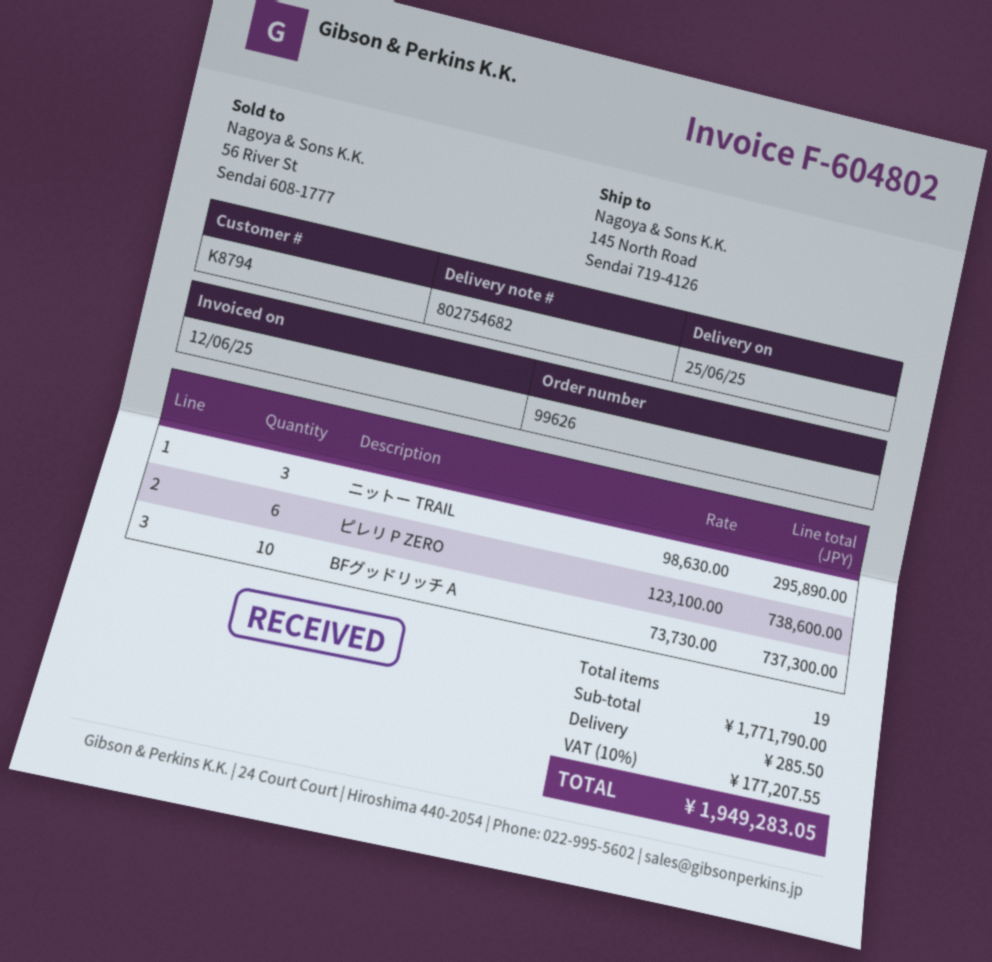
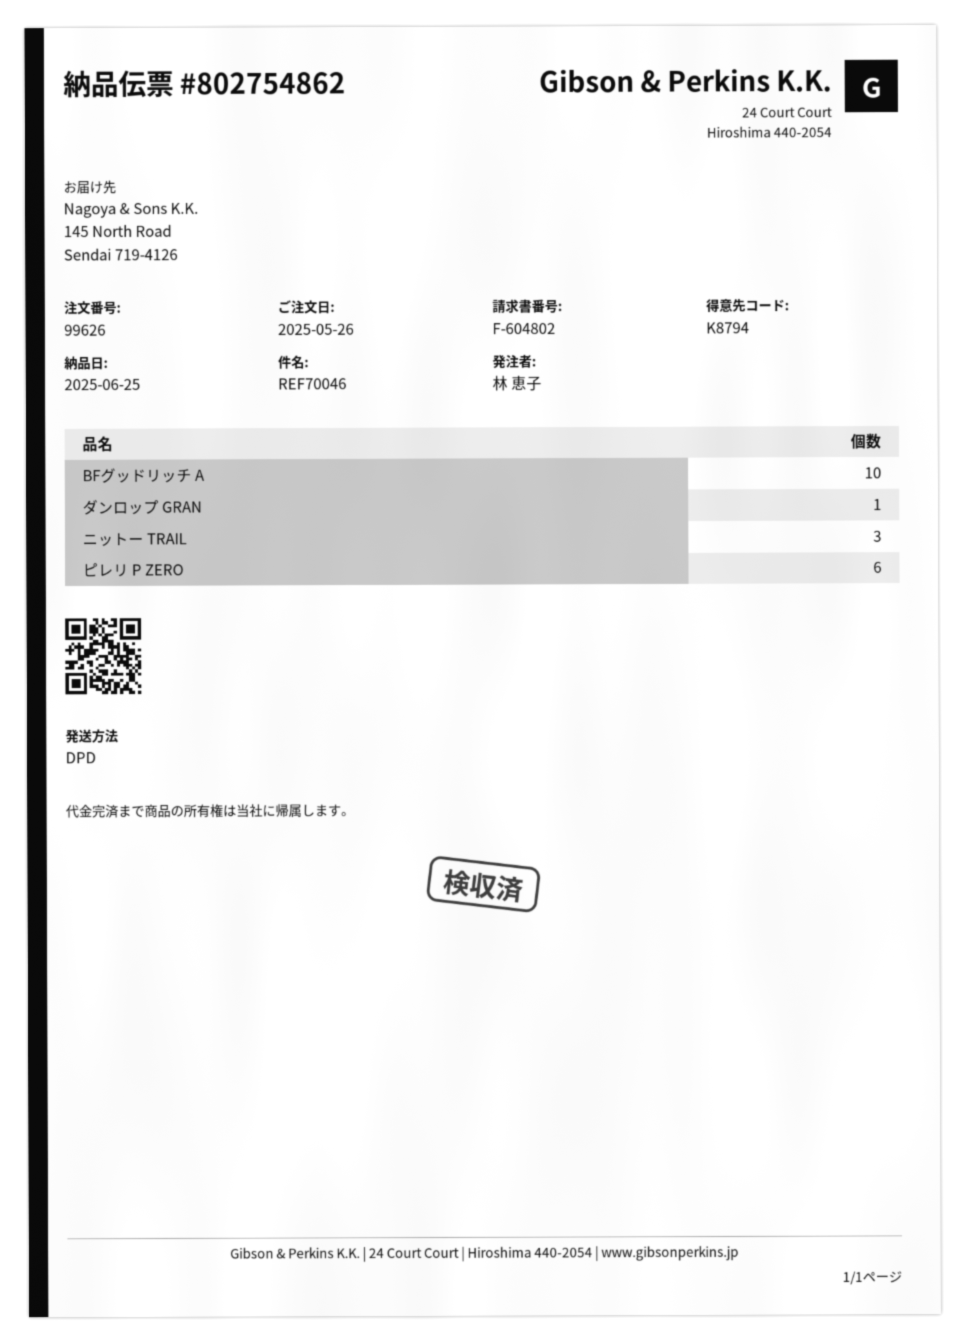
delivery note number: 802754682 -> 802754862
ダンロップ GRAN: none -> 1

